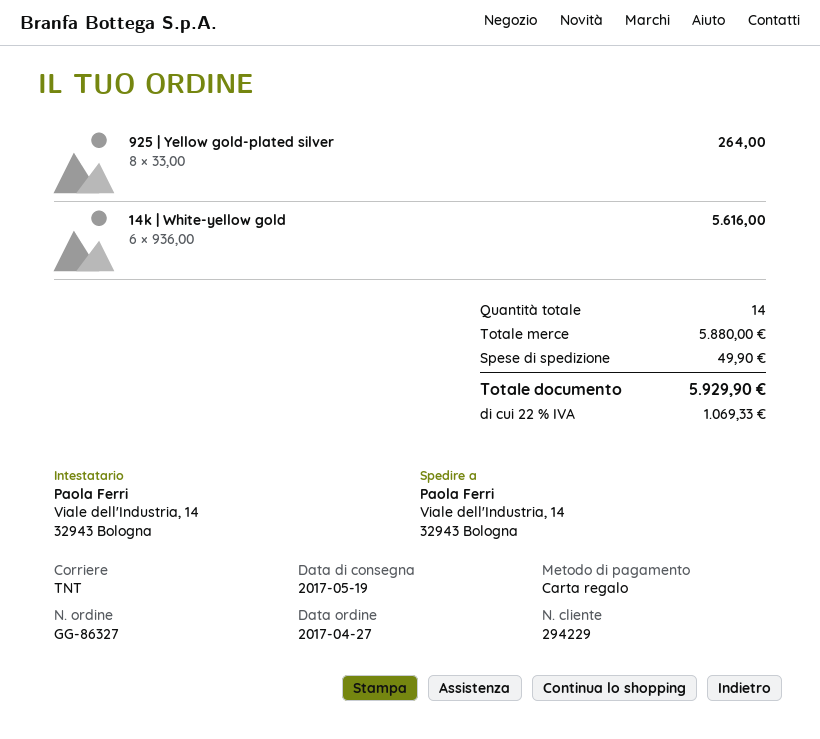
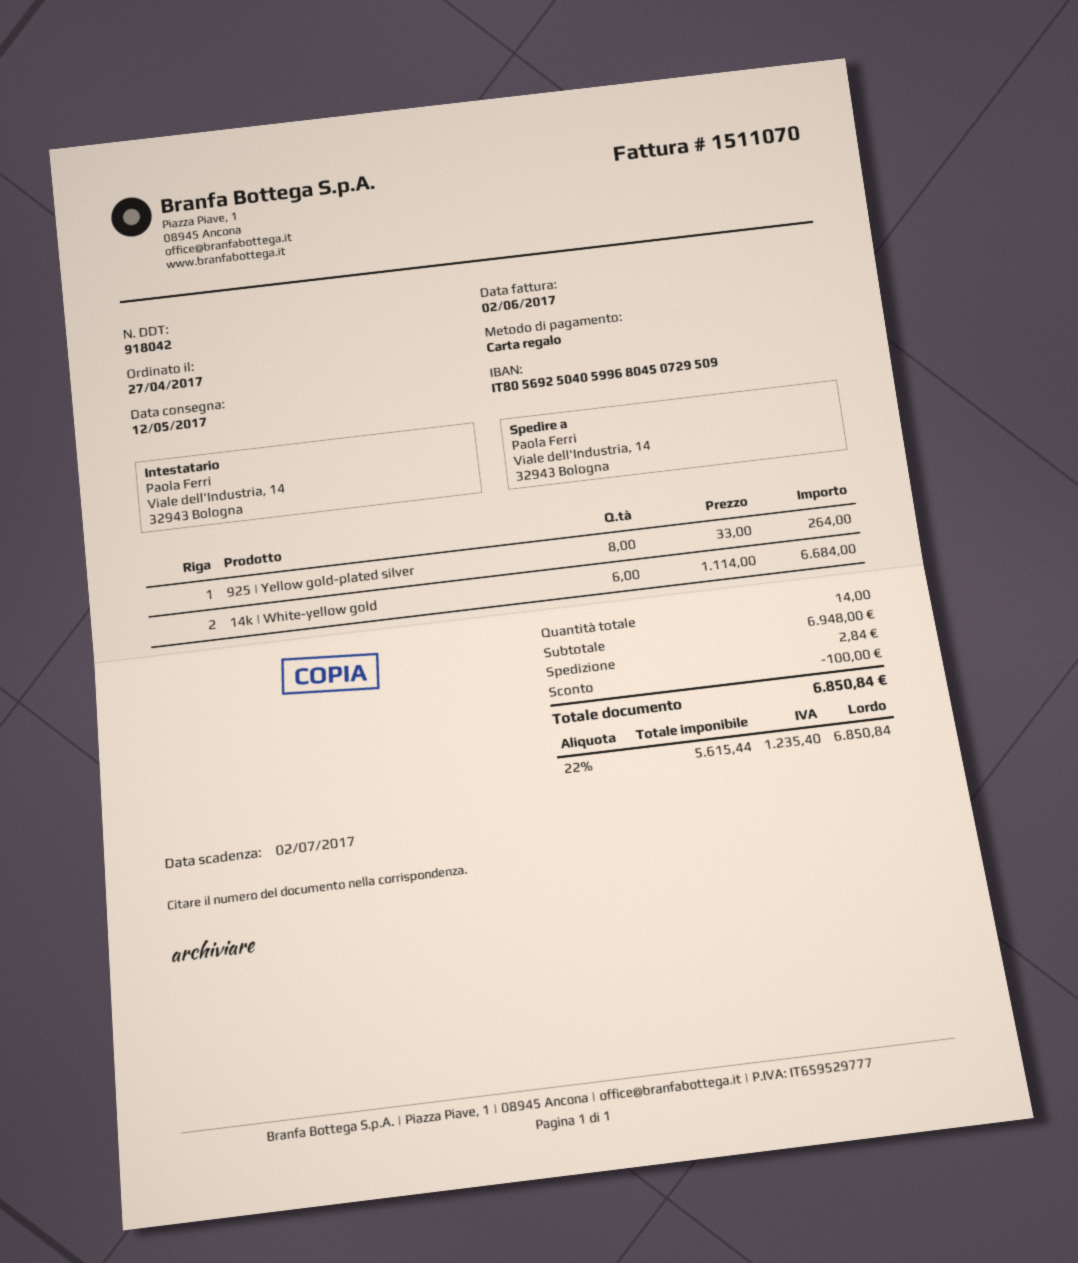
delivery date: 2017-05-19 -> 2017-05-12
14k | White-yellow gold: 6 x 936.00 = 5616.00 -> 6 x 1114.00 = 6684.00
subtotal: 5880.00 -> 6948.00
discount: none -> 100.00
shipping: 49.90 -> 2.84
tax: 22% = 1069.33 -> 22% = 1235.40
total: 5929.90 -> 6850.84

